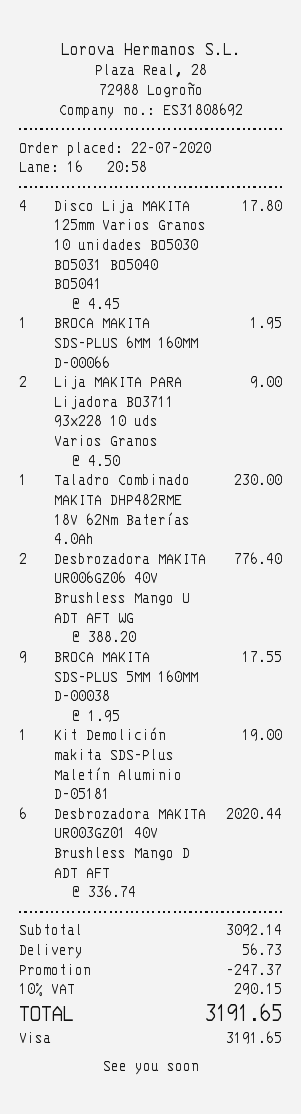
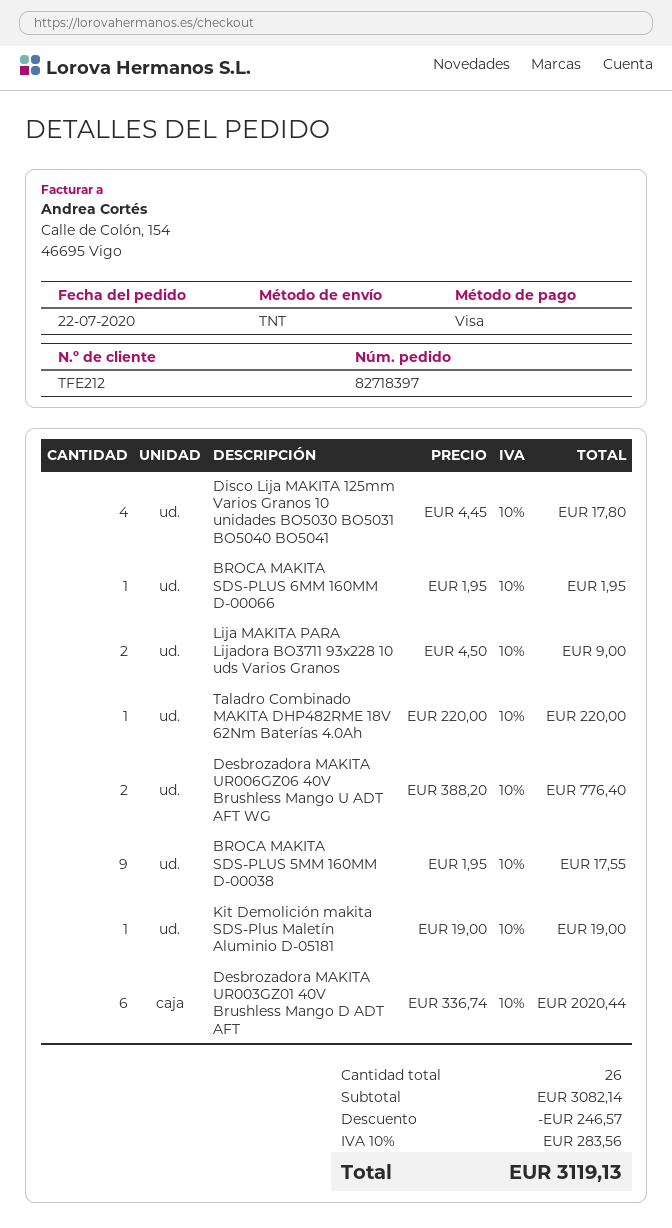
Taladro Combinado MAKITA DHP482RME 18V 62Nm Baterías 4.0Ah: 1 x 230.00 = 230.00 -> 1 x 220.00 = 220.00
subtotal: 3092.14 -> 3082.14
discount: 247.37 -> 246.57
shipping: 56.73 -> none
tax: 10% = 290.15 -> 10% = 283.56
total: 3191.65 -> 3119.13

